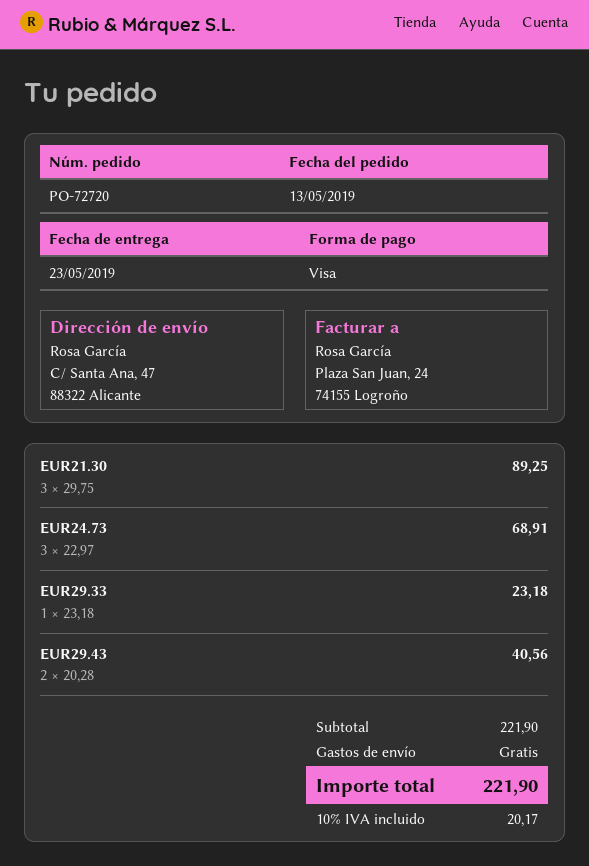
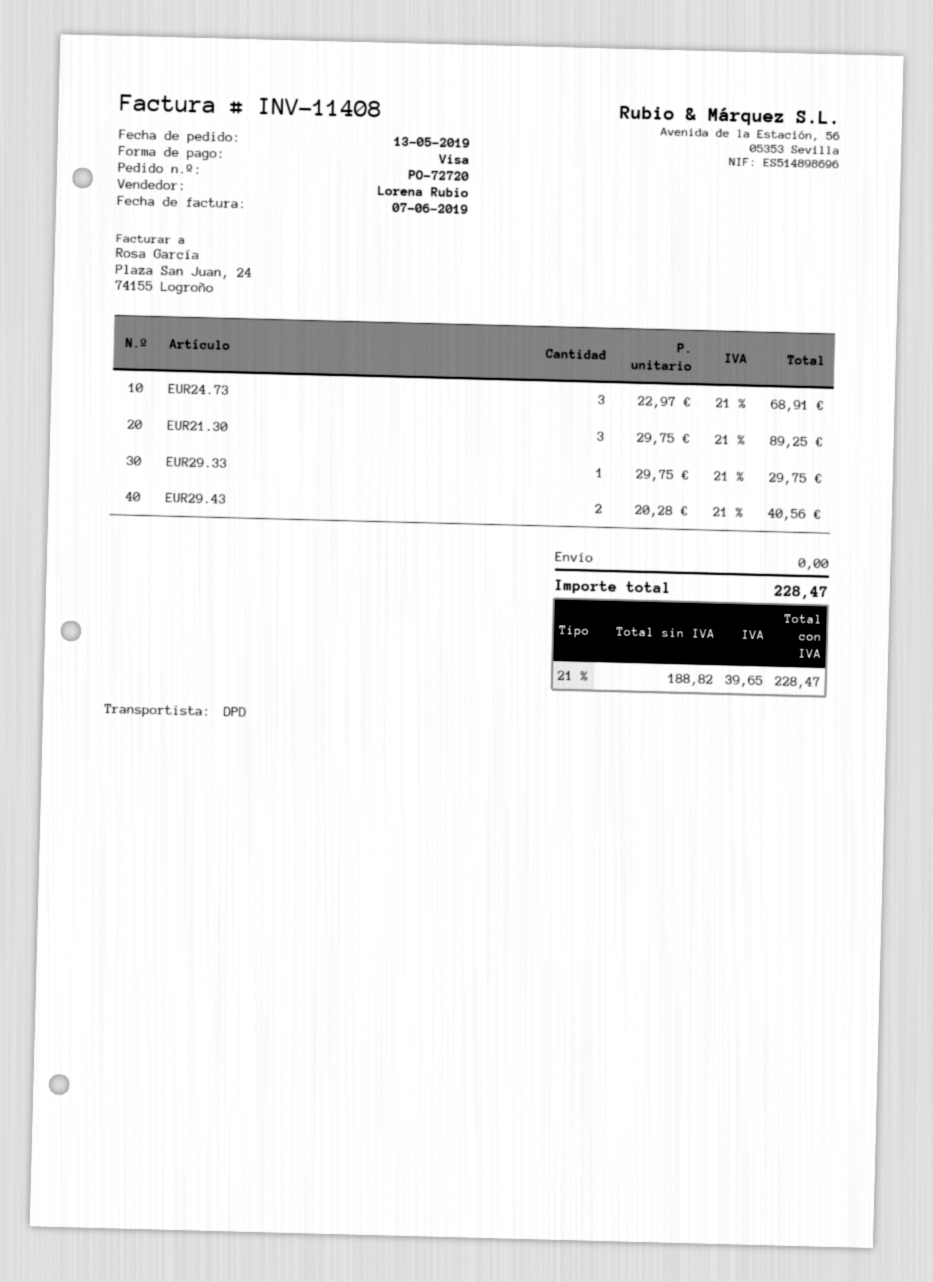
EUR29.33: 1 x 23.18 = 23.18 -> 1 x 29.75 = 29.75
tax: 10% = 20.17 -> 21% = 39.65
total: 221.90 -> 228.47

